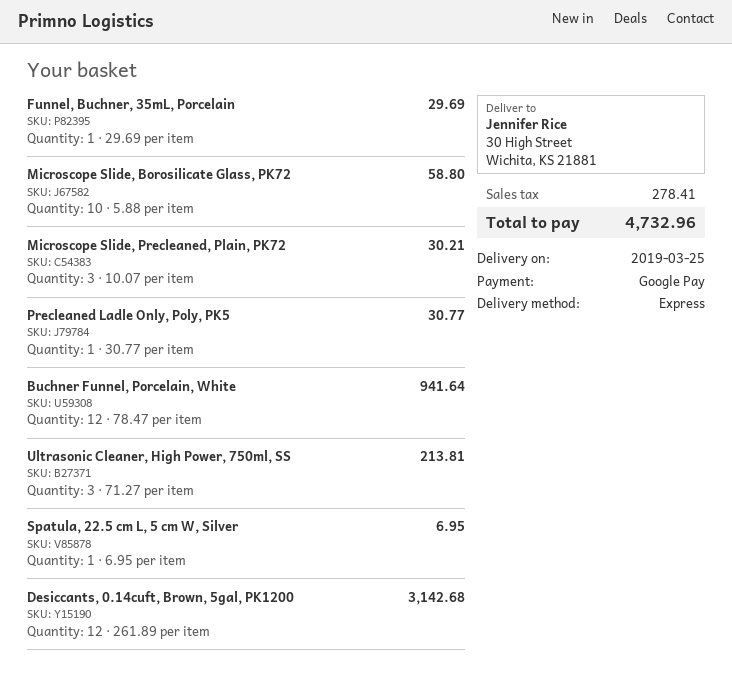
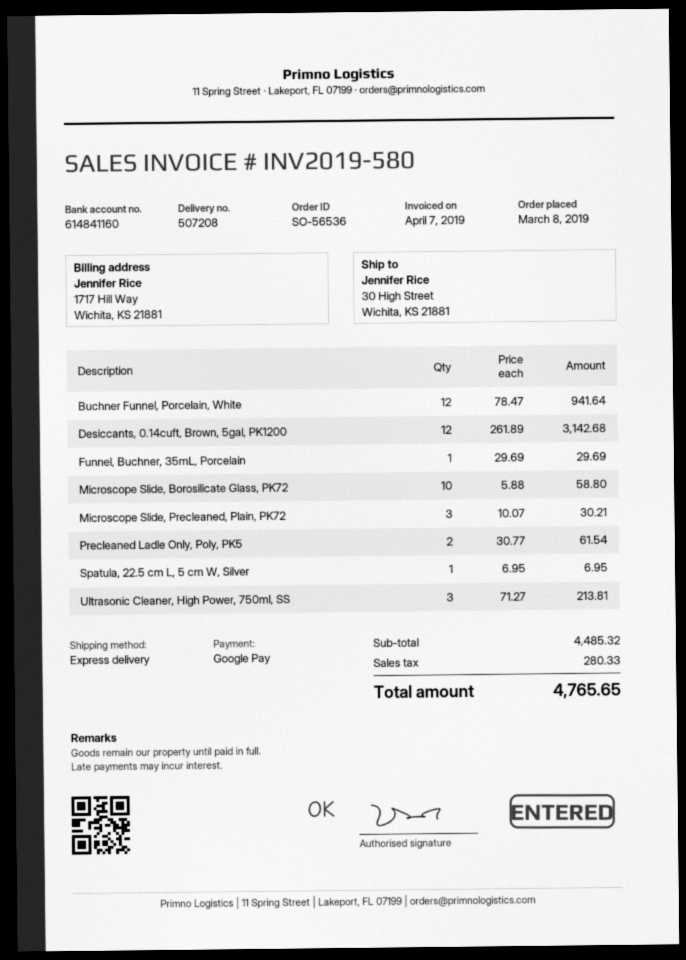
Precleaned Ladle Only, Poly, PK5: 1 x 30.77 = 30.77 -> 2 x 30.77 = 61.54
tax: 278.41 -> 280.33
total: 4732.96 -> 4765.65

